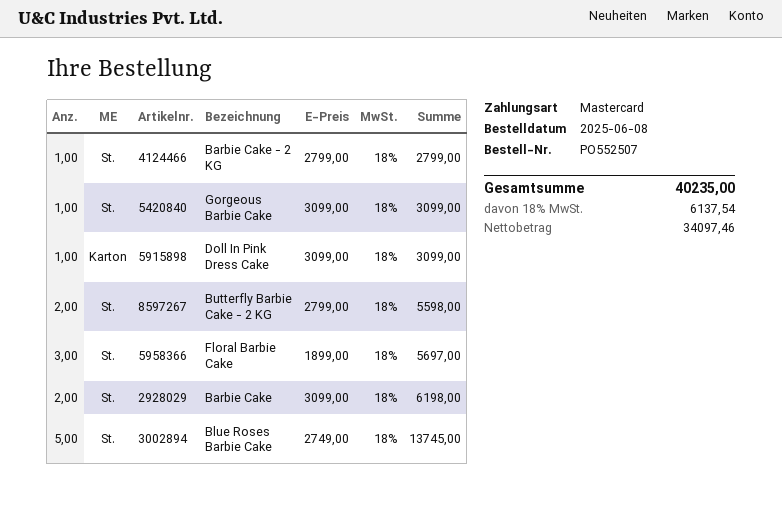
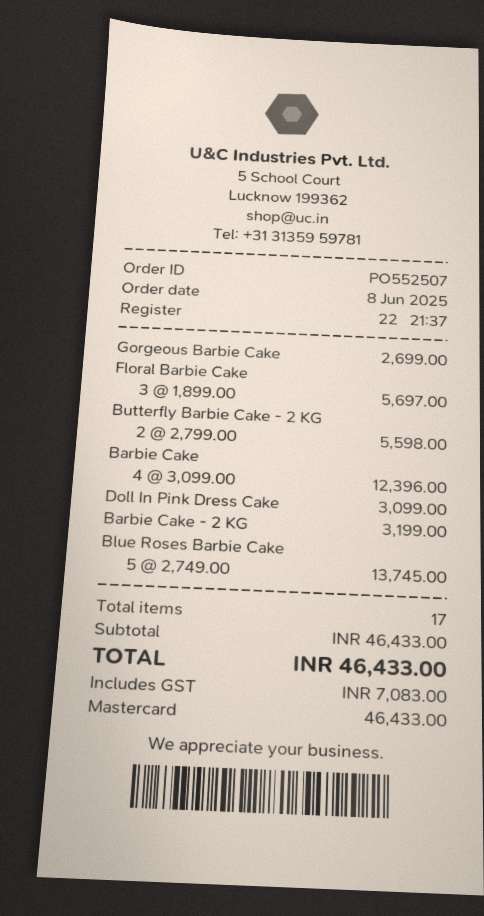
Barbie Cake - 2 KG: 1 x 2799.00 = 2799.00 -> 1 x 3199.00 = 3199.00
Gorgeous Barbie Cake: 1 x 3099.00 = 3099.00 -> 1 x 2699.00 = 2699.00
Barbie Cake: 2 x 3099.00 = 6198.00 -> 4 x 3099.00 = 12396.00
tax: 6137.54 -> 7083.00
total: 40235.00 -> 46433.00

